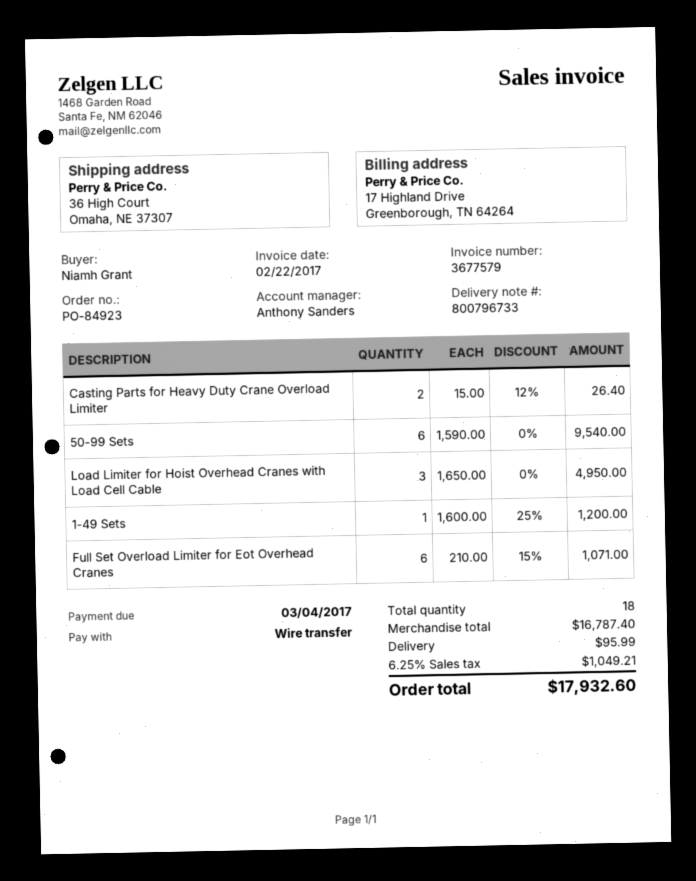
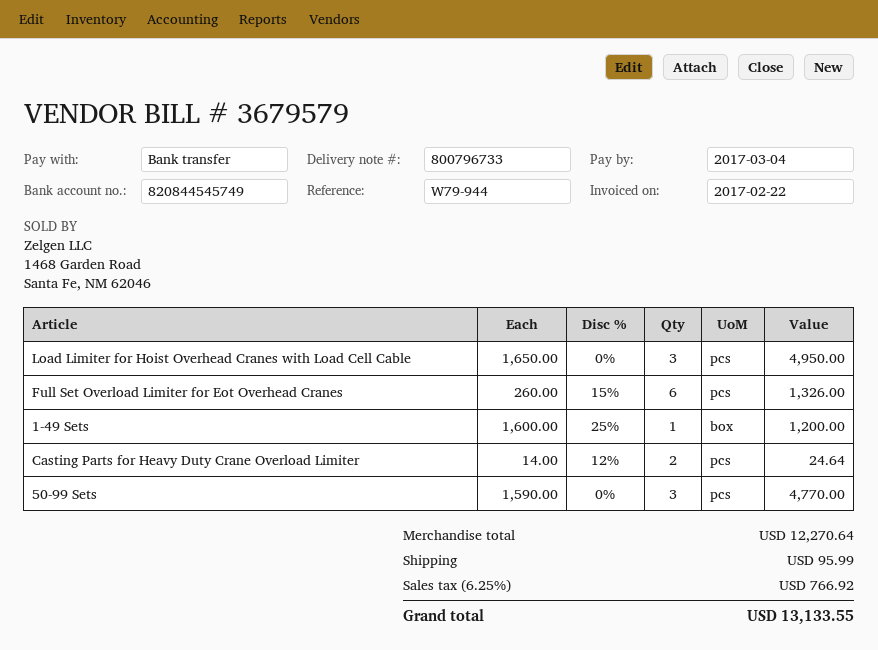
invoice number: 3677579 -> 3679579
Casting Parts for Heavy Duty Crane Overload Limiter: 2 x 15.00 - 12% = 26.40 -> 2 x 14.00 - 12% = 24.64
50-99 Sets: 6 x 1590.00 = 9540.00 -> 3 x 1590.00 = 4770.00
Full Set Overload Limiter for Eot Overhead Cranes: 6 x 210.00 - 15% = 1071.00 -> 6 x 260.00 - 15% = 1326.00
subtotal: 16787.40 -> 12270.64
tax: 6.25% = 1049.21 -> 6.25% = 766.92
total: 17932.60 -> 13133.55

